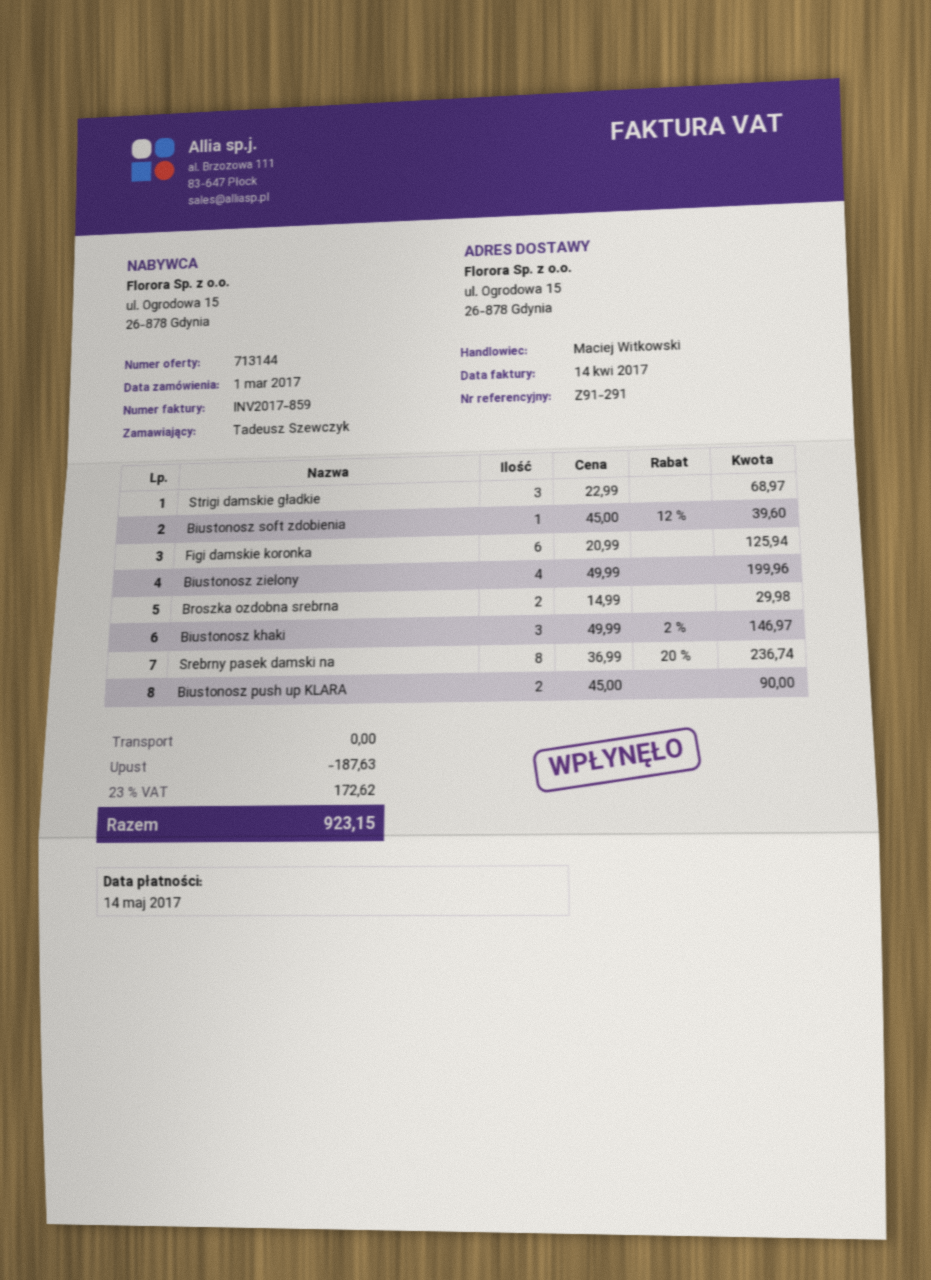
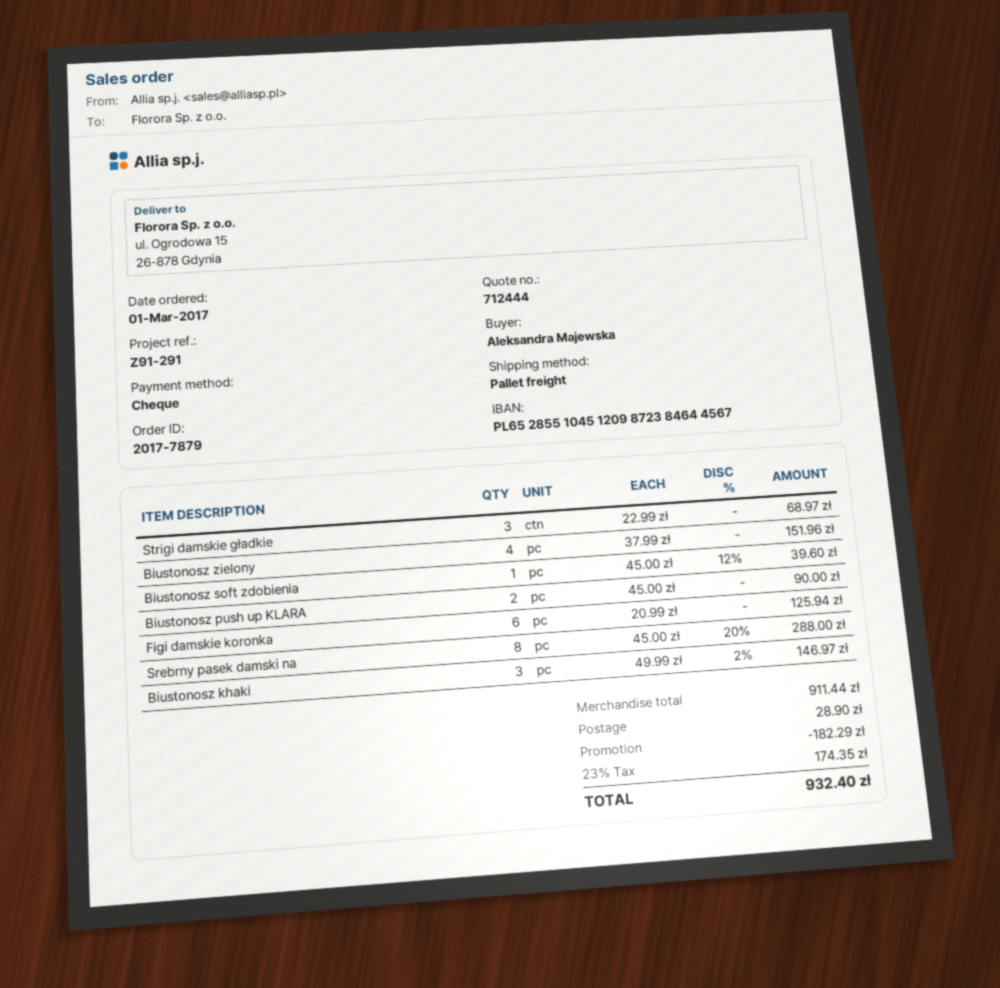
quote number: 713144 -> 712444
ordered by: Tadeusz Szewczyk -> Aleksandra Majewska
Biustonosz zielony: 4 x 49.99 = 199.96 -> 4 x 37.99 = 151.96
Broszka ozdobna srebrna: 2 x 14.99 = 29.98 -> none
Srebrny pasek damski na: 8 x 36.99 - 20% = 236.74 -> 8 x 45.00 - 20% = 288.00
discount: 187.63 -> 182.29
shipping: 0.00 -> 28.90
tax: 23% = 172.62 -> 23% = 174.35
total: 923.15 -> 932.40

